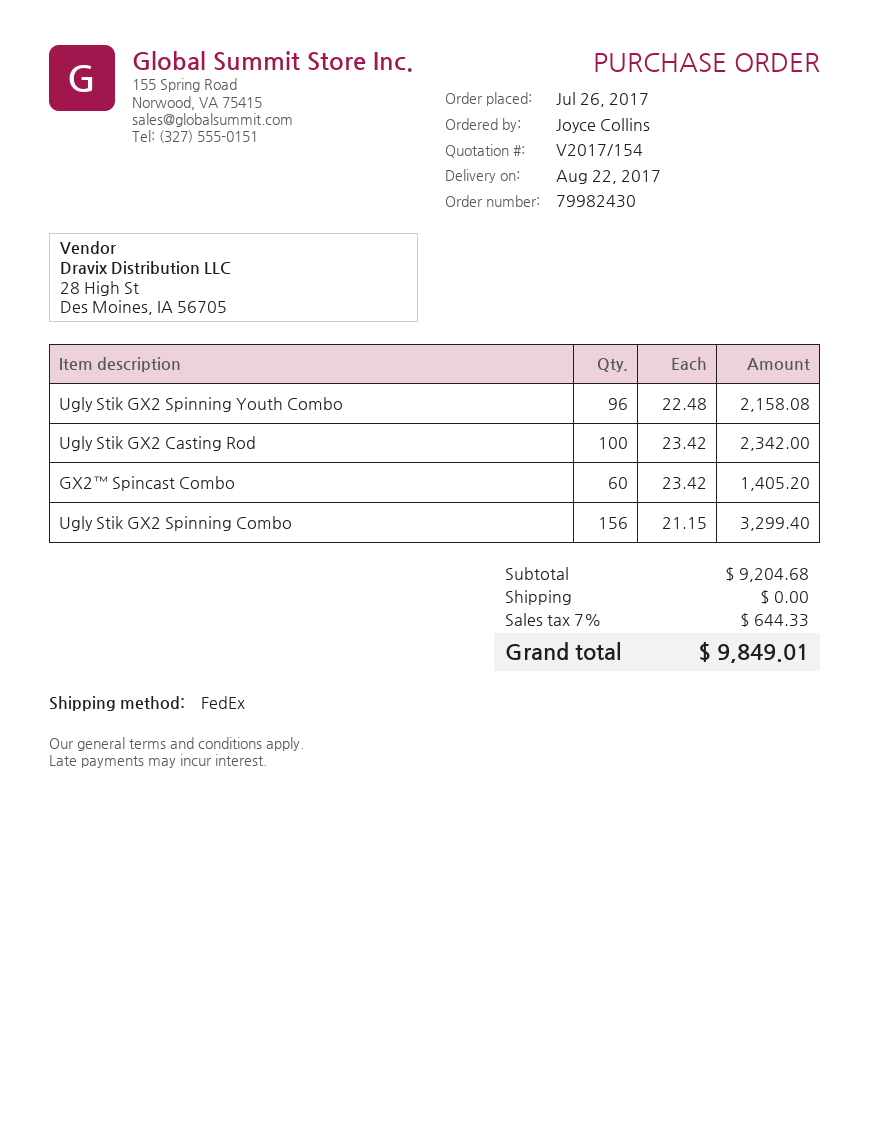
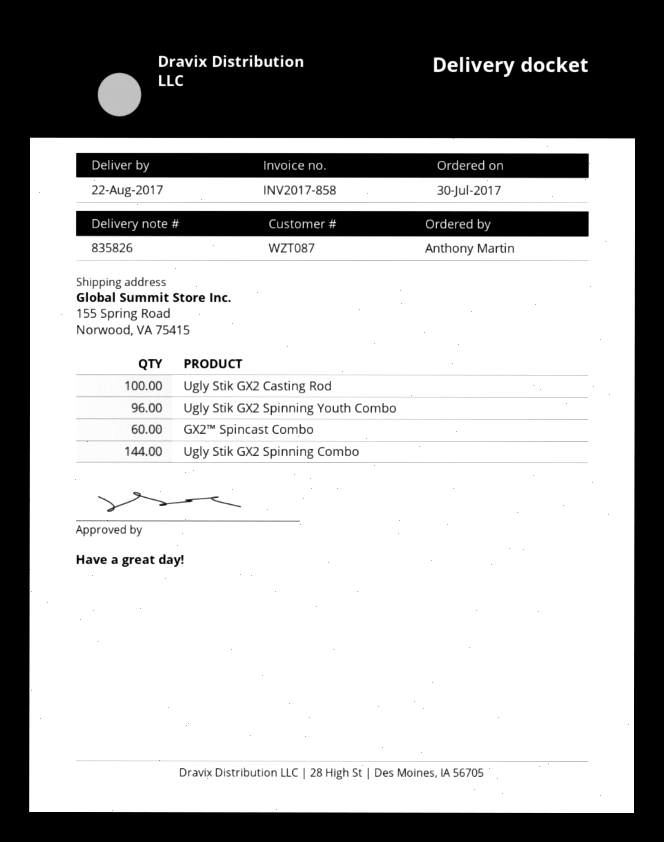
order date: 2017-07-26 -> 2017-07-30
ordered by: Joyce Collins -> Anthony Martin
Ugly Stik GX2 Spinning Combo: 156 -> 144

